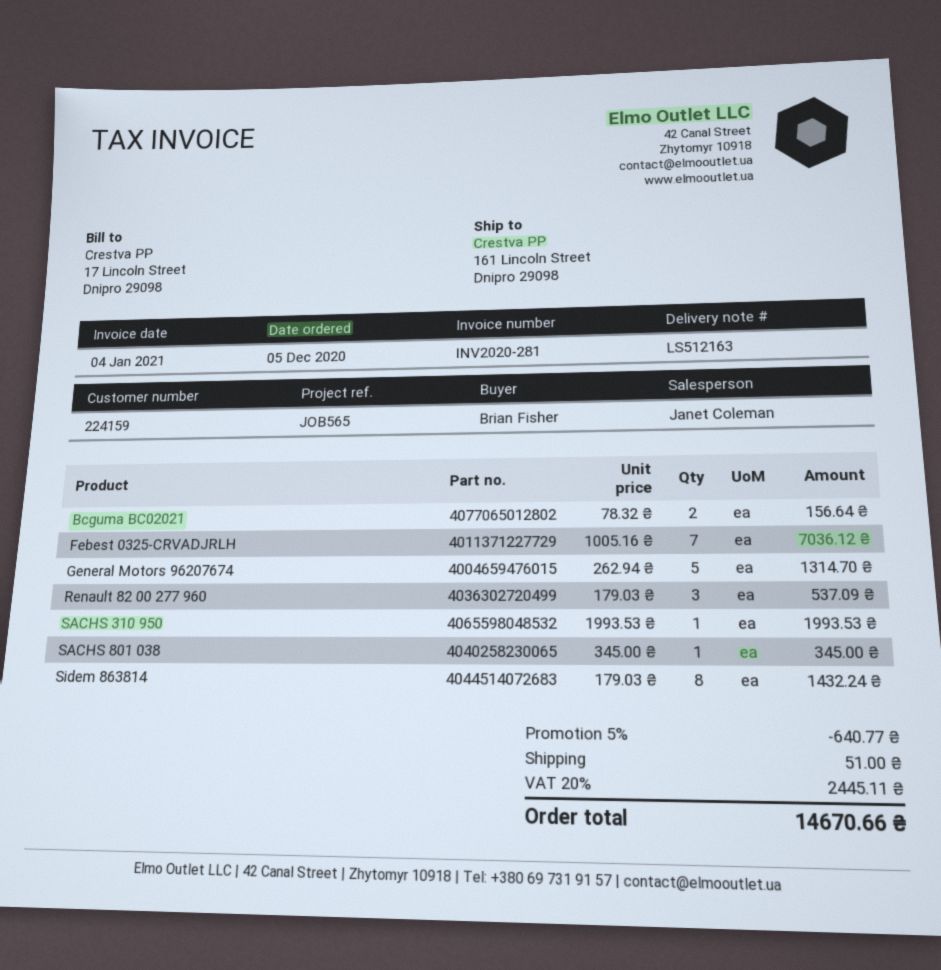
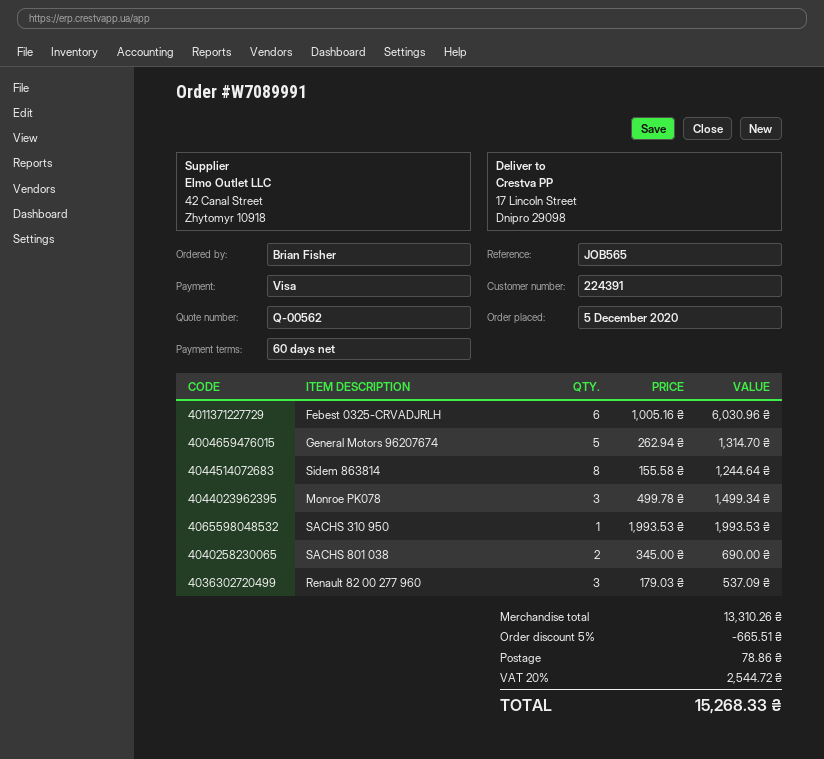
customer number: 224159 -> 224391
ship to: 161 Lincoln Street, Dnipro 29098 -> 17 Lincoln Street, Dnipro 29098
Bcguma BC02021: 2 x 78.32 = 156.64 -> none
Febest 0325-CRVADJRLH: 7 x 1005.16 = 7036.12 -> 6 x 1005.16 = 6030.96
SACHS 801 038: 1 x 345.00 = 345.00 -> 2 x 345.00 = 690.00
Sidem 863814: 8 x 179.03 = 1432.24 -> 8 x 155.58 = 1244.64
Monroe PK078: none -> 3 x 499.78 = 1499.34
discount: 5% = 640.77 -> 5% = 665.51
shipping: 51.00 -> 78.86
tax: 20% = 2445.11 -> 20% = 2544.72
total: 14670.66 -> 15268.33

